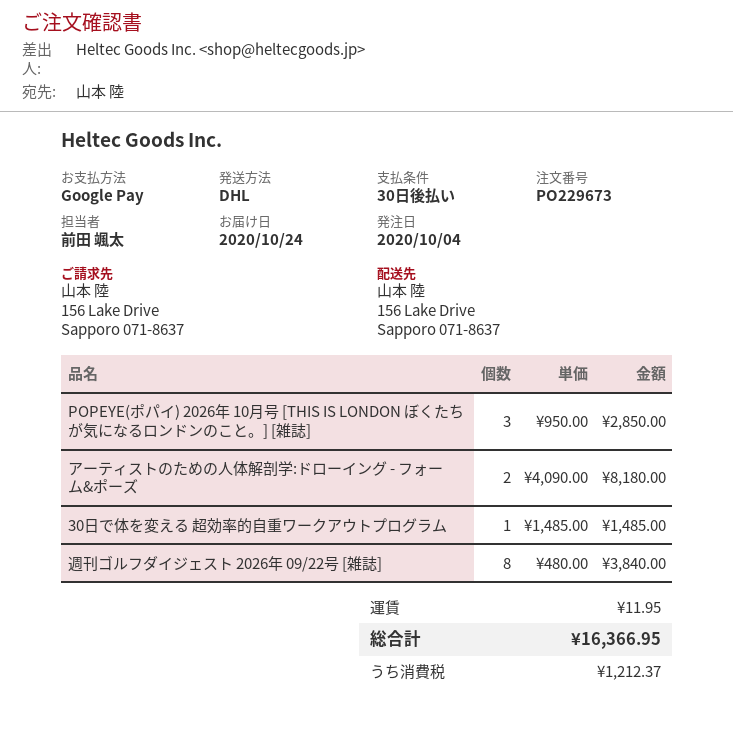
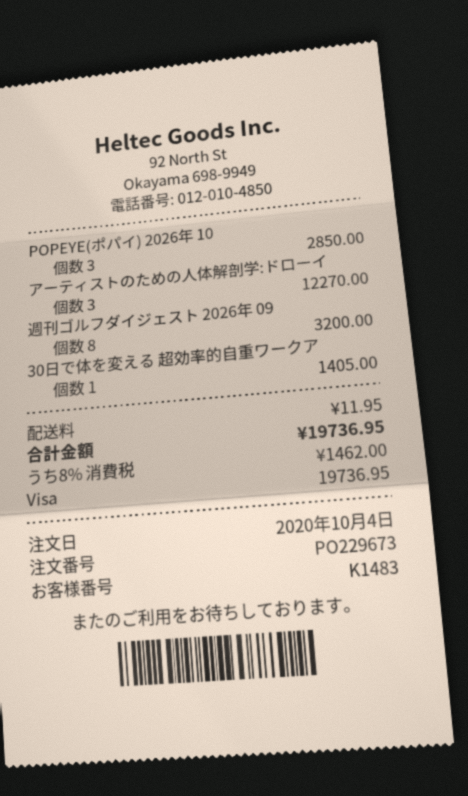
payment method: Google Pay -> Visa
アーティストのための人体解剖学:ドローイング - フォーム&ポーズ: 2 for 8180.00 -> 3 for 12270.00
30日で体を変える 超効率的自重ワークアウトプログラム: 1 for 1485.00 -> 1 for 1405.00
週刊ゴルフダイジェスト 2026年 09/22号 [雑誌]: 8 for 3840.00 -> 8 for 3200.00
tax: 1212.37 -> 1462.00
total: 16366.95 -> 19736.95

